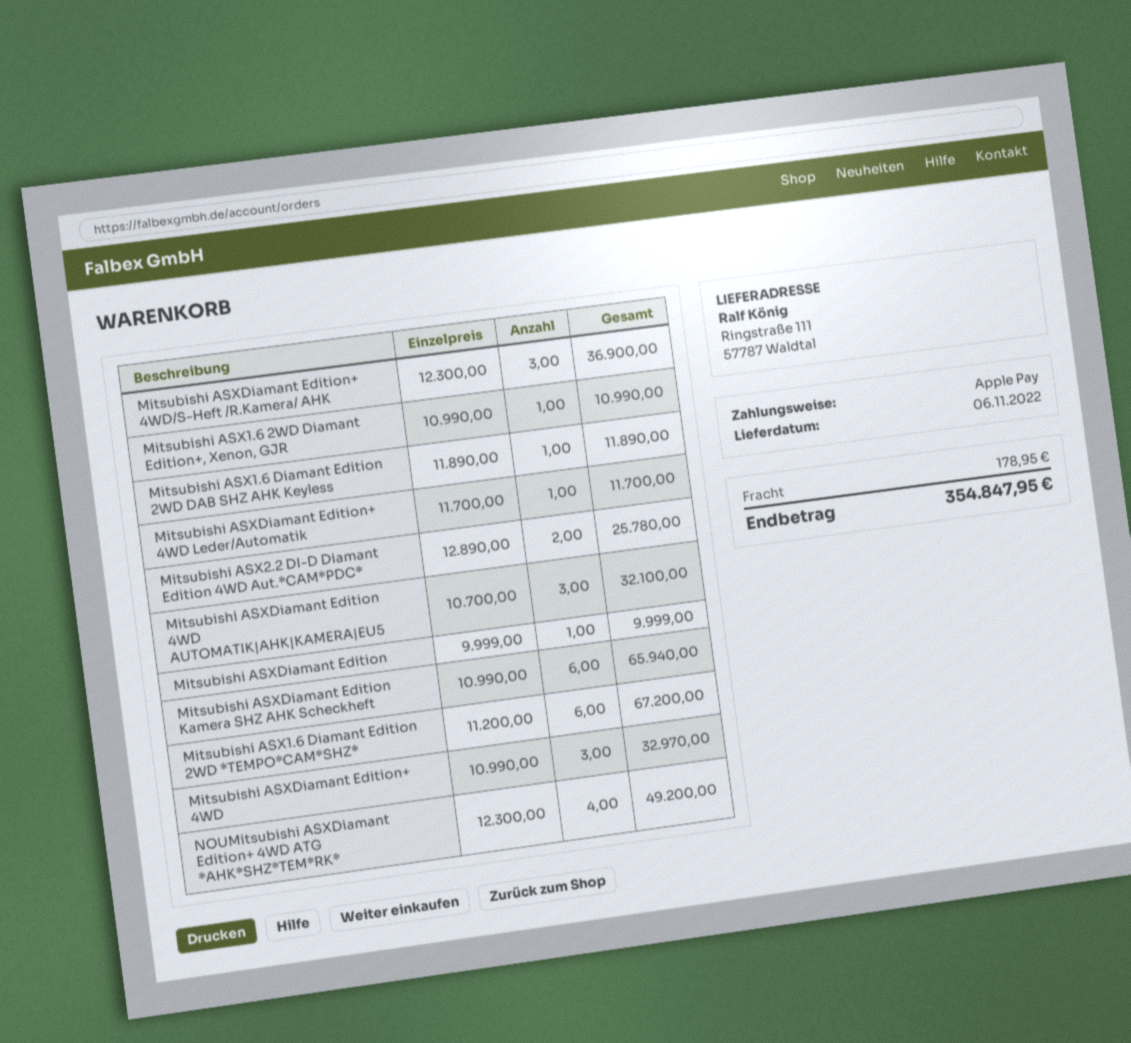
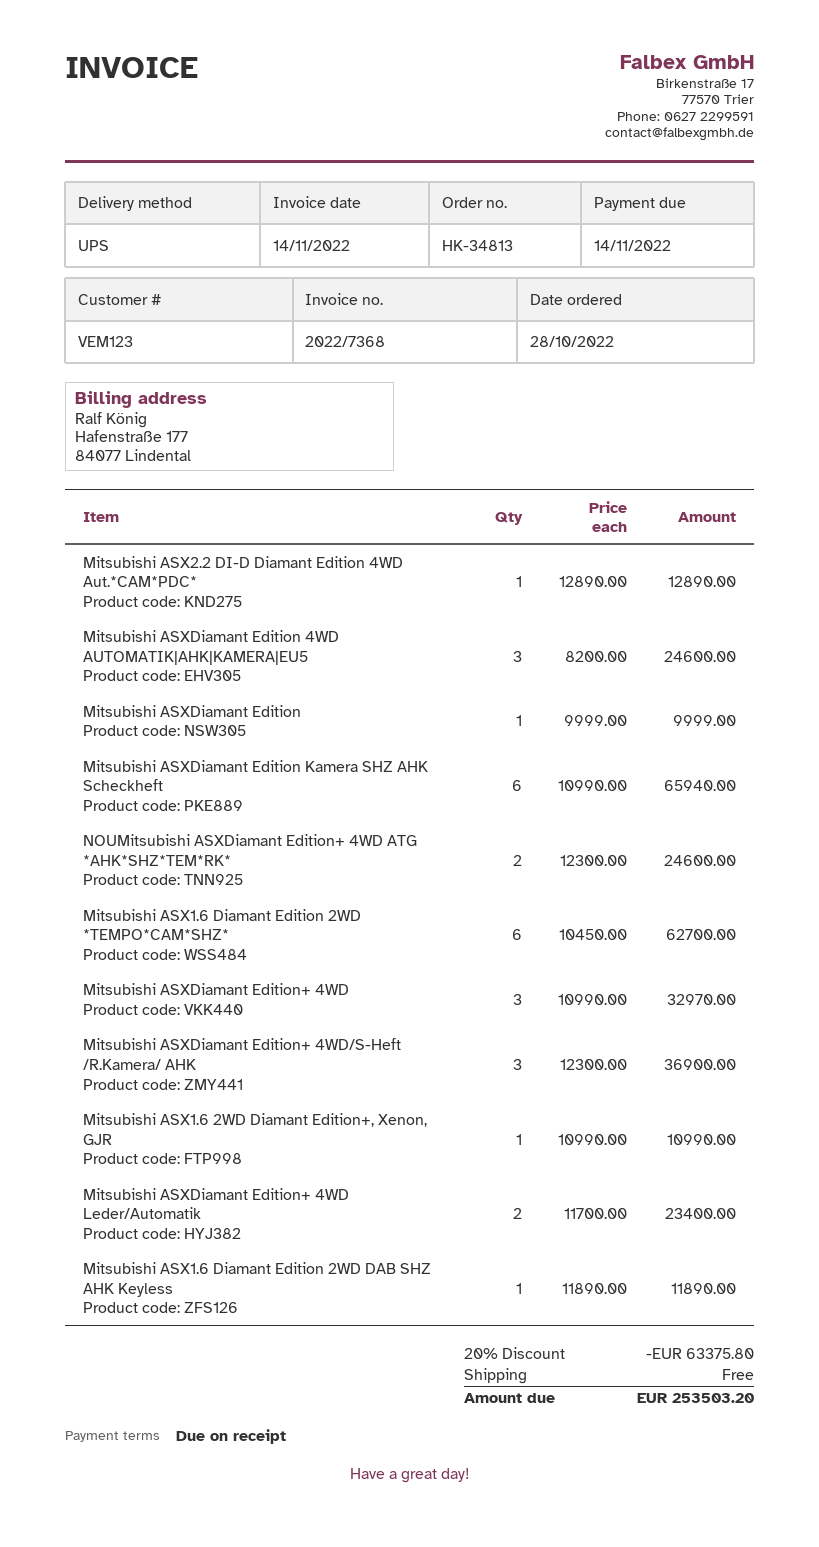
Mitsubishi ASXDiamant Edition+ 4WD Leder/Automatik: 1 x 11700.00 = 11700.00 -> 2 x 11700.00 = 23400.00
Mitsubishi ASX2.2 DI-D Diamant Edition 4WD Aut.*CAM*PDC*: 2 x 12890.00 = 25780.00 -> 1 x 12890.00 = 12890.00
Mitsubishi ASXDiamant Edition 4WD AUTOMATIK|AHK|KAMERA|EU5: 3 x 10700.00 = 32100.00 -> 3 x 8200.00 = 24600.00
Mitsubishi ASX1.6 Diamant Edition 2WD *TEMPO*CAM*SHZ*: 6 x 11200.00 = 67200.00 -> 6 x 10450.00 = 62700.00
NOUMitsubishi ASXDiamant Edition+ 4WD ATG *AHK*SHZ*TEM*RK*: 4 x 12300.00 = 49200.00 -> 2 x 12300.00 = 24600.00
discount: none -> 20% = 63375.80
shipping: 178.95 -> 0.00
total: 354847.95 -> 253503.20

